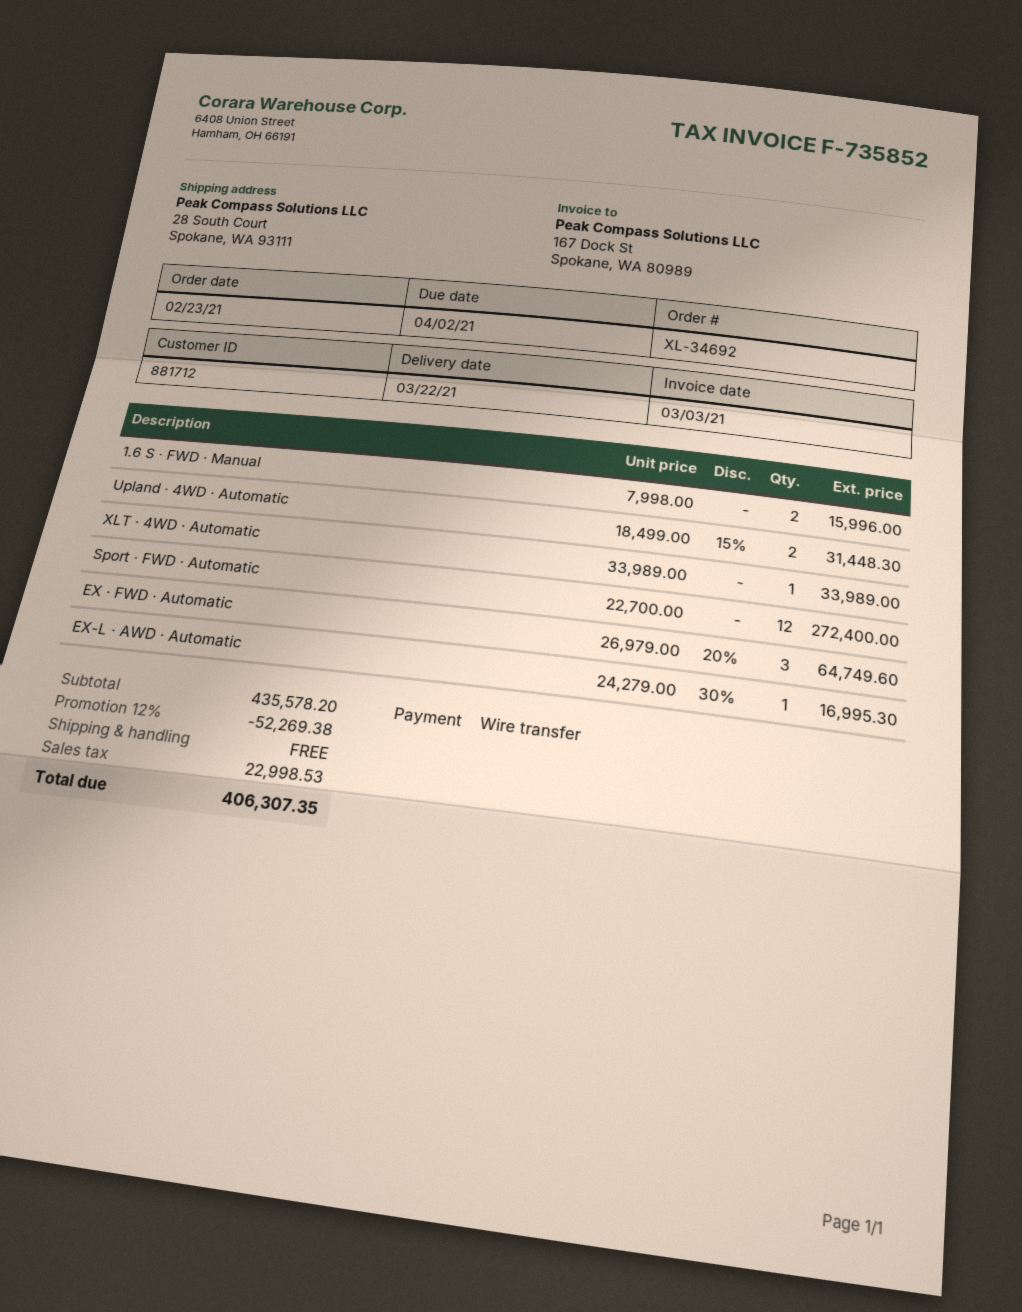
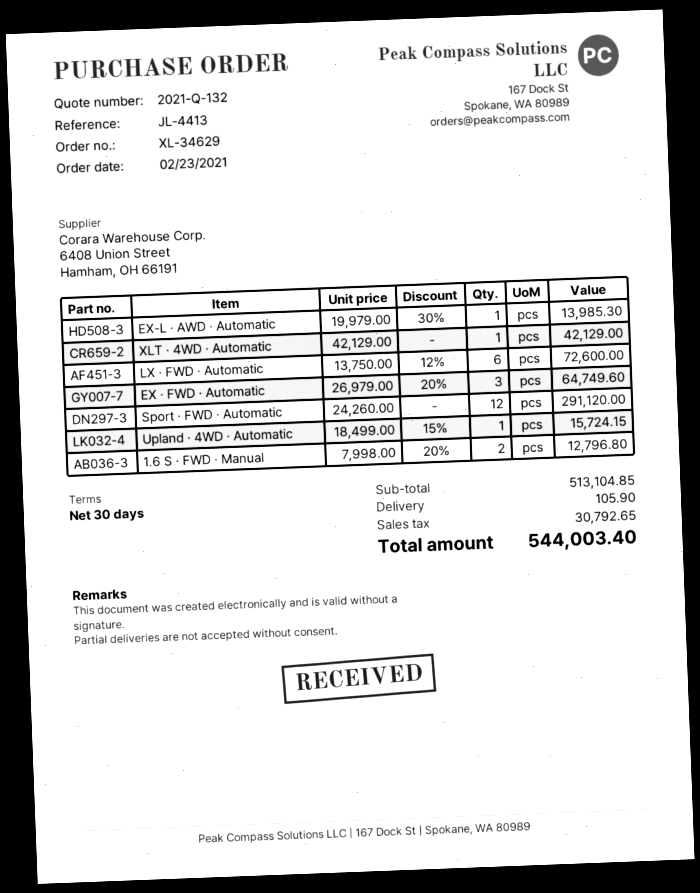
order number: XL-34692 -> XL-34629
1.6 S · FWD · Manual: 2 x 7998.00 = 15996.00 -> 2 x 7998.00 - 20% = 12796.80
Upland · 4WD · Automatic: 2 x 18499.00 - 15% = 31448.30 -> 1 x 18499.00 - 15% = 15724.15
XLT · 4WD · Automatic: 1 x 33989.00 = 33989.00 -> 1 x 42129.00 = 42129.00
Sport · FWD · Automatic: 12 x 22700.00 = 272400.00 -> 12 x 24260.00 = 291120.00
EX-L · AWD · Automatic: 1 x 24279.00 - 30% = 16995.30 -> 1 x 19979.00 - 30% = 13985.30
LX · FWD · Automatic: none -> 6 x 13750.00 - 12% = 72600.00
subtotal: 435578.20 -> 513104.85
discount: 12% = 52269.38 -> none
shipping: 0.00 -> 105.90
tax: 22998.53 -> 30792.65
total: 406307.35 -> 544003.40

